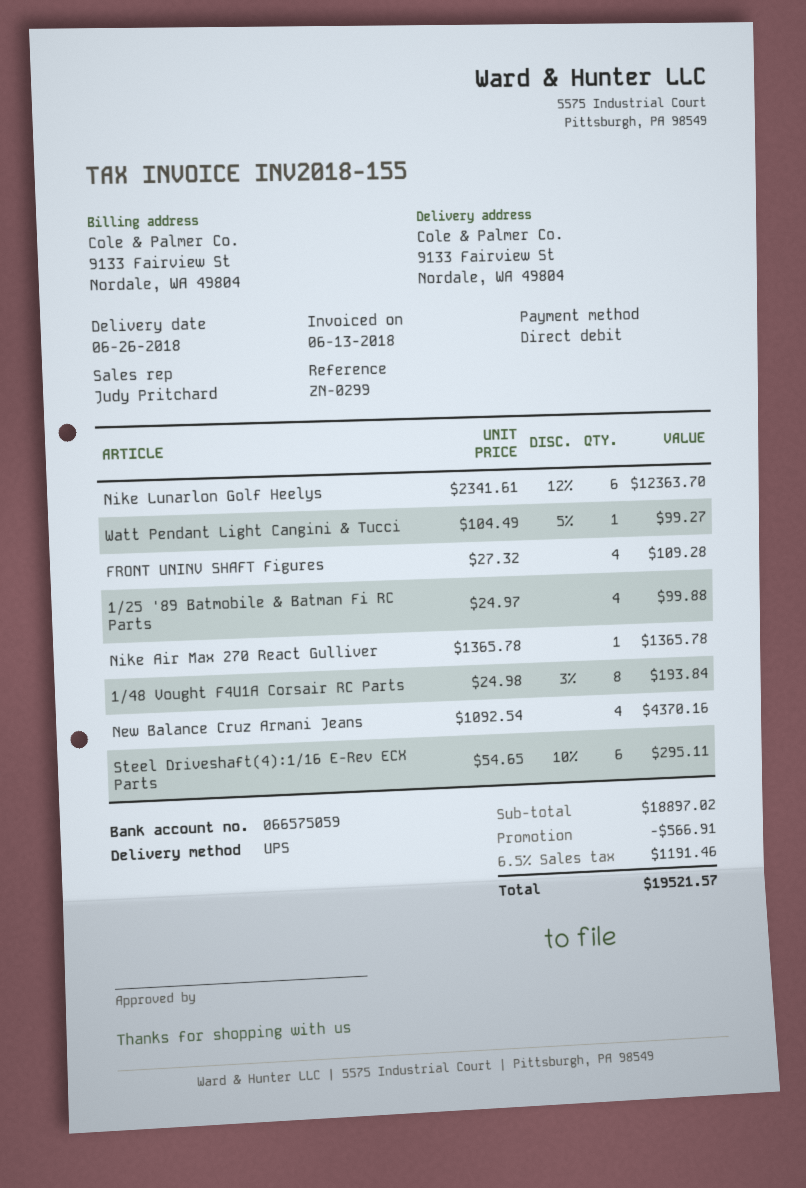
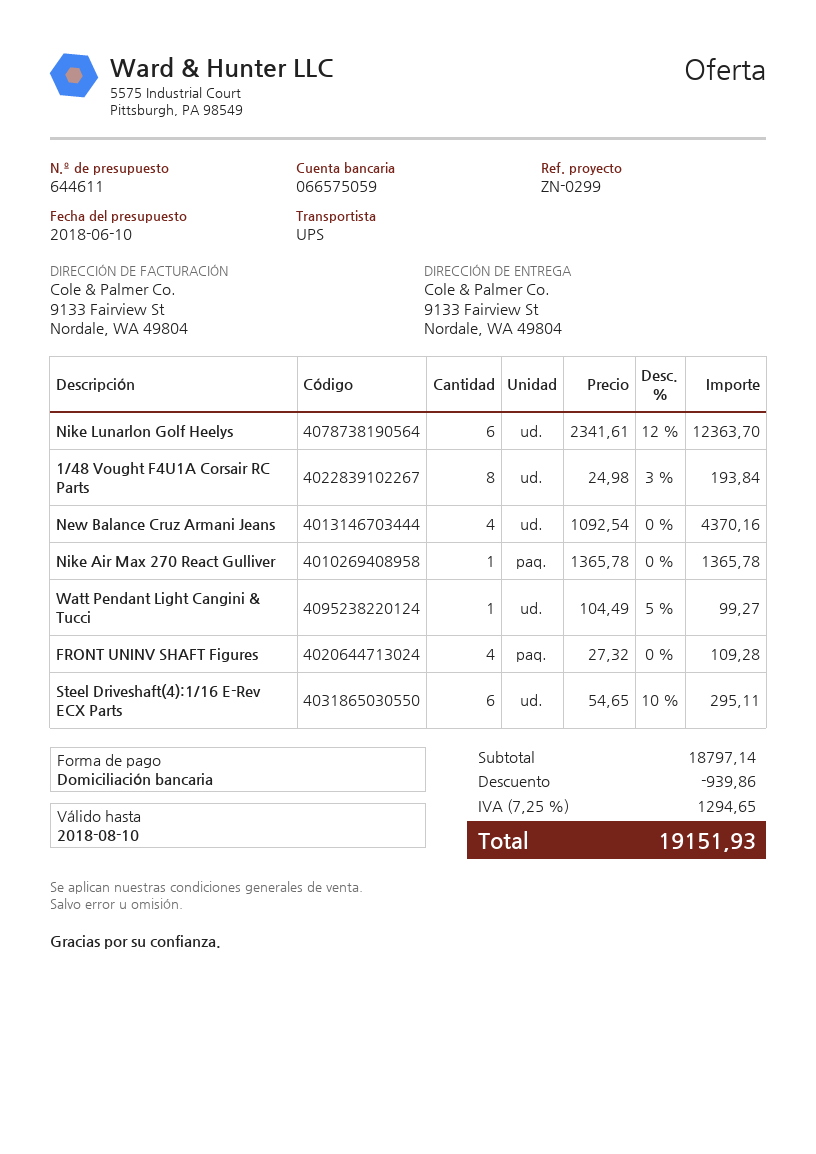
1/25 '89 Batmobile & Batman Fi RC Parts: 4 x 24.97 = 99.88 -> none
subtotal: 18897.02 -> 18797.14
discount: 566.91 -> 939.86
tax: 6.5% = 1191.46 -> 7.25% = 1294.65
total: 19521.57 -> 19151.93

